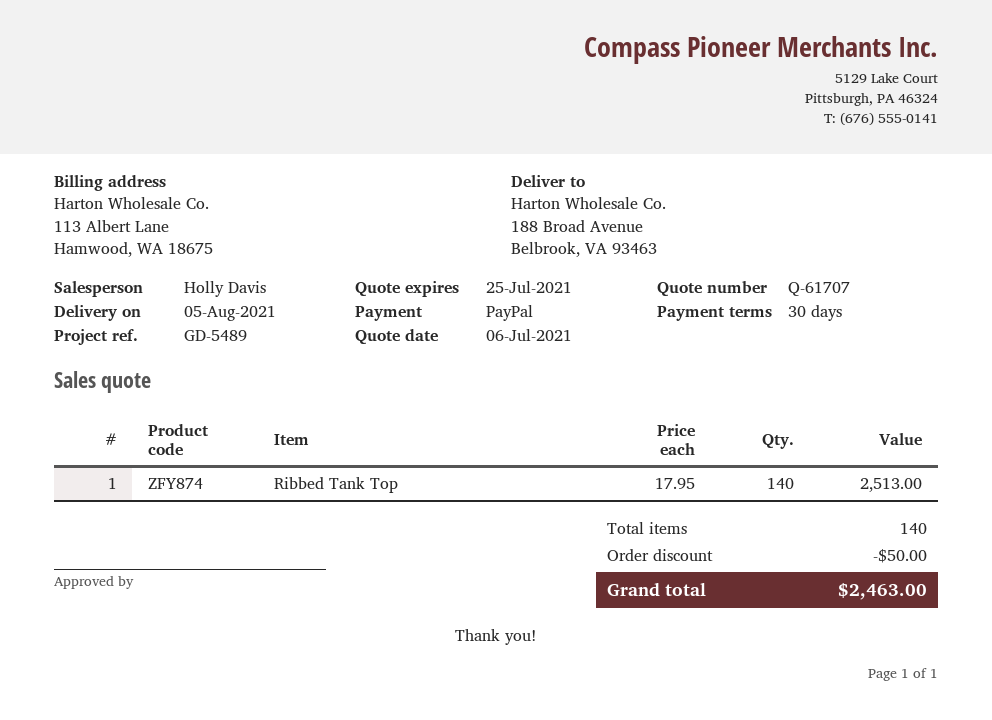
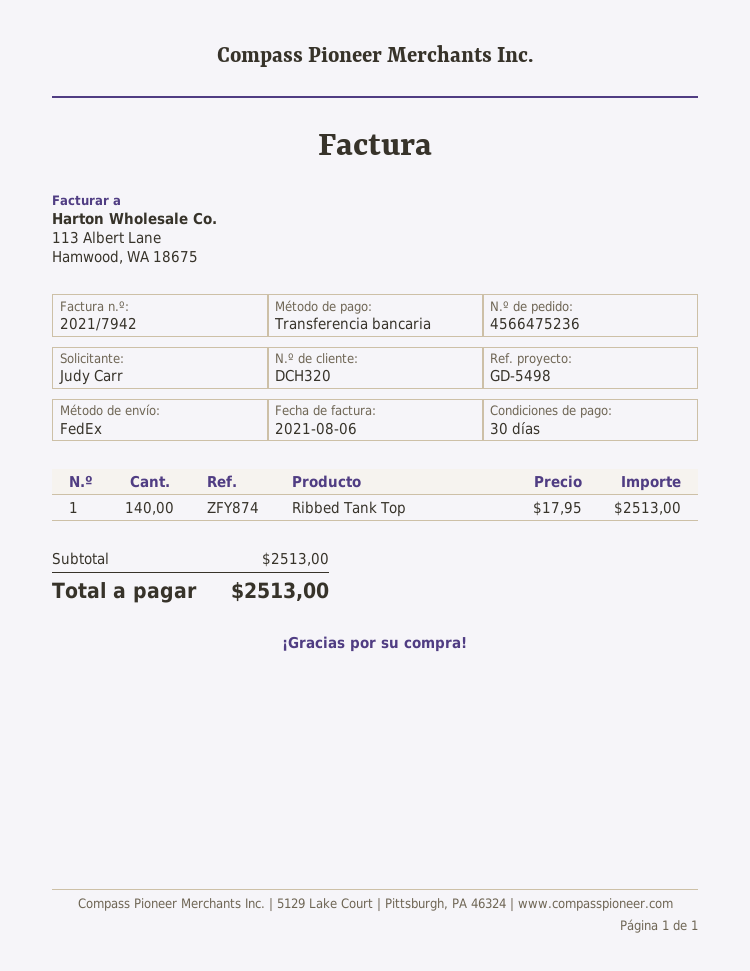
reference: GD-5489 -> GD-5498
payment method: PayPal -> bank transfer
discount: 50.00 -> none
total: 2463.00 -> 2513.00

